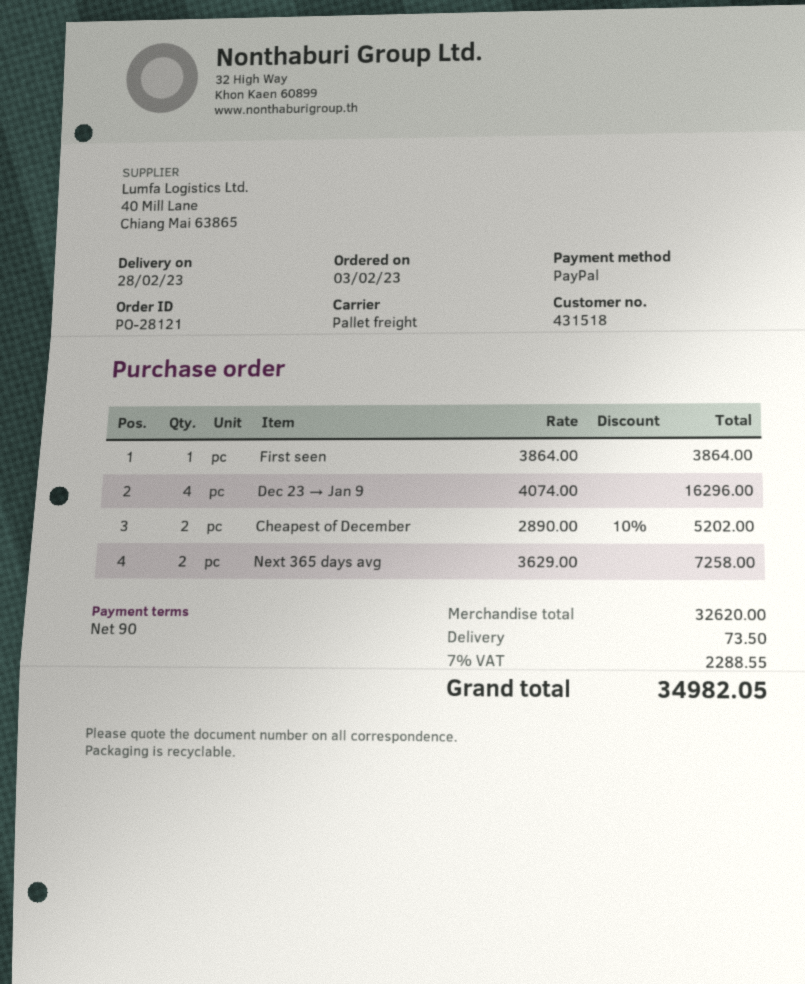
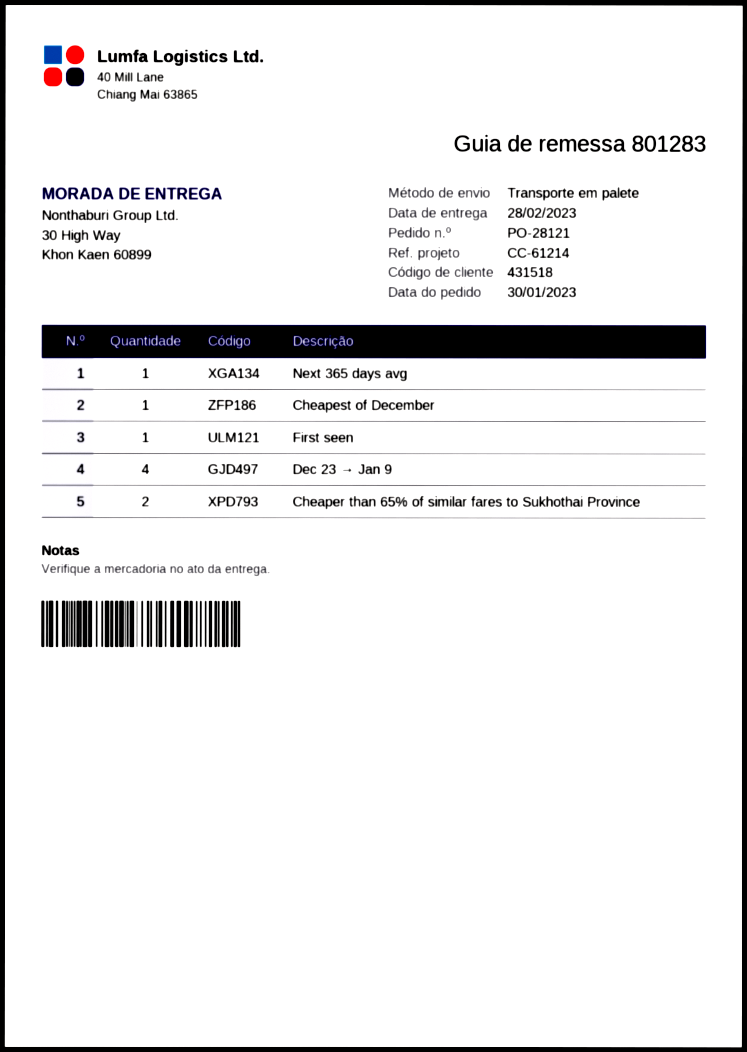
order date: 2023-02-03 -> 2023-01-30
Cheapest of December: 2 -> 1
Next 365 days avg: 2 -> 1
Cheaper than 65% of similar fares to Sukhothai Province: none -> 2

